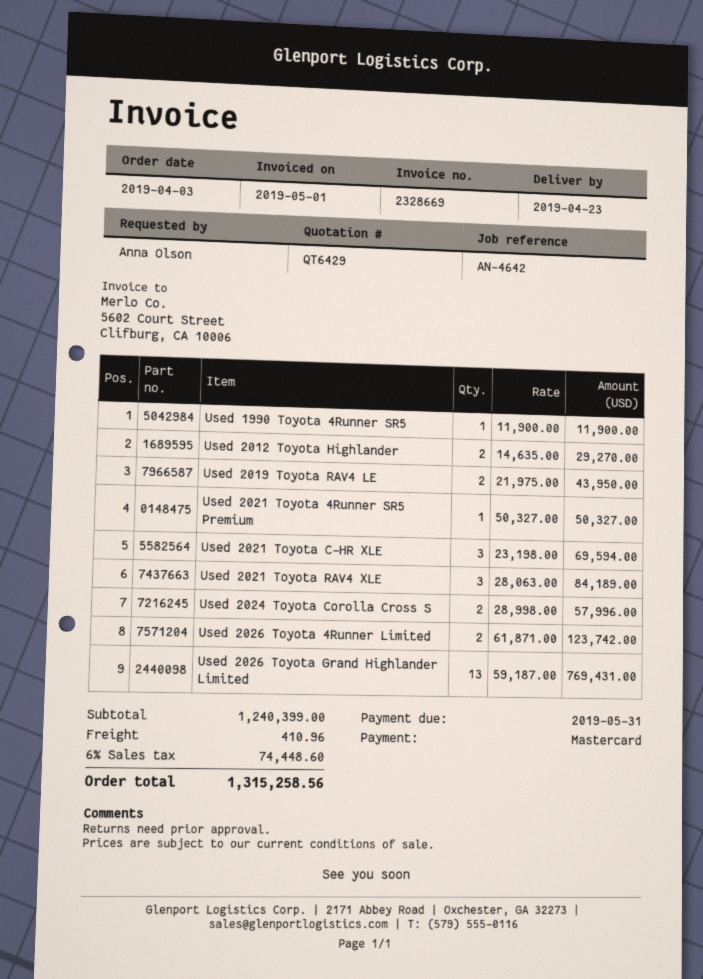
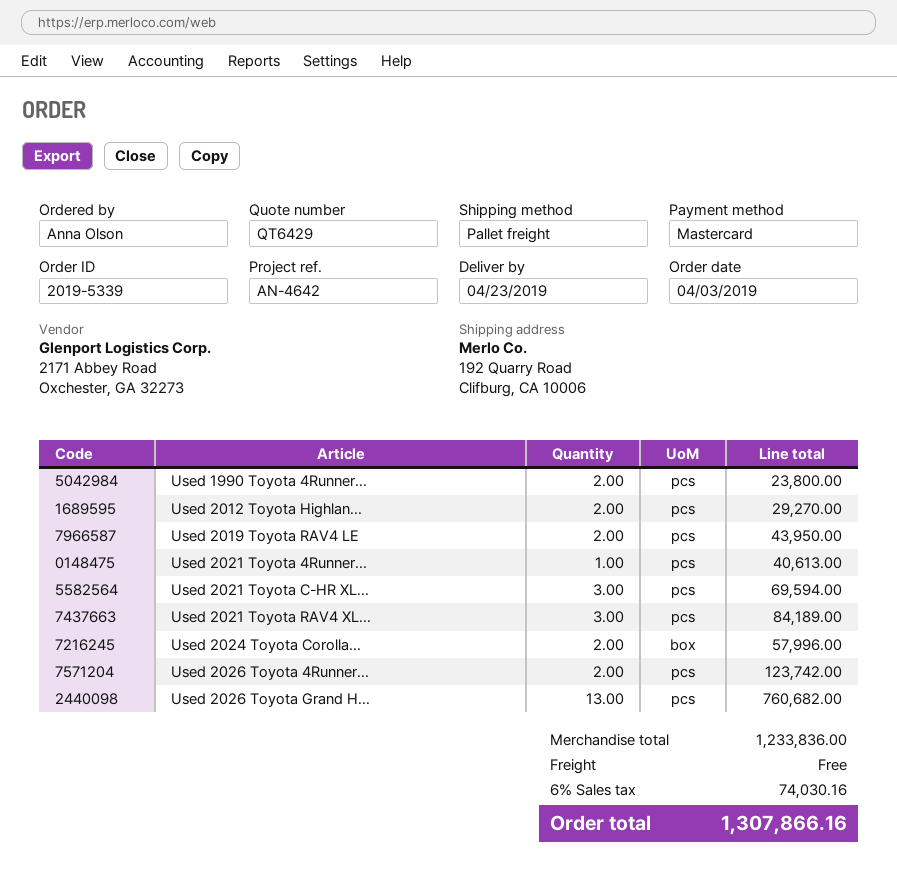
Used 1990 Toyota 4Runner SR5: 1 for 11900.00 -> 2 for 23800.00
Used 2021 Toyota 4Runner SR5 Premium: 1 for 50327.00 -> 1 for 40613.00
Used 2026 Toyota Grand Highlander Limited: 13 for 769431.00 -> 13 for 760682.00
subtotal: 1240399.00 -> 1233836.00
shipping: 410.96 -> 0.00
tax: 6% = 74448.60 -> 6% = 74030.16
total: 1315258.56 -> 1307866.16

